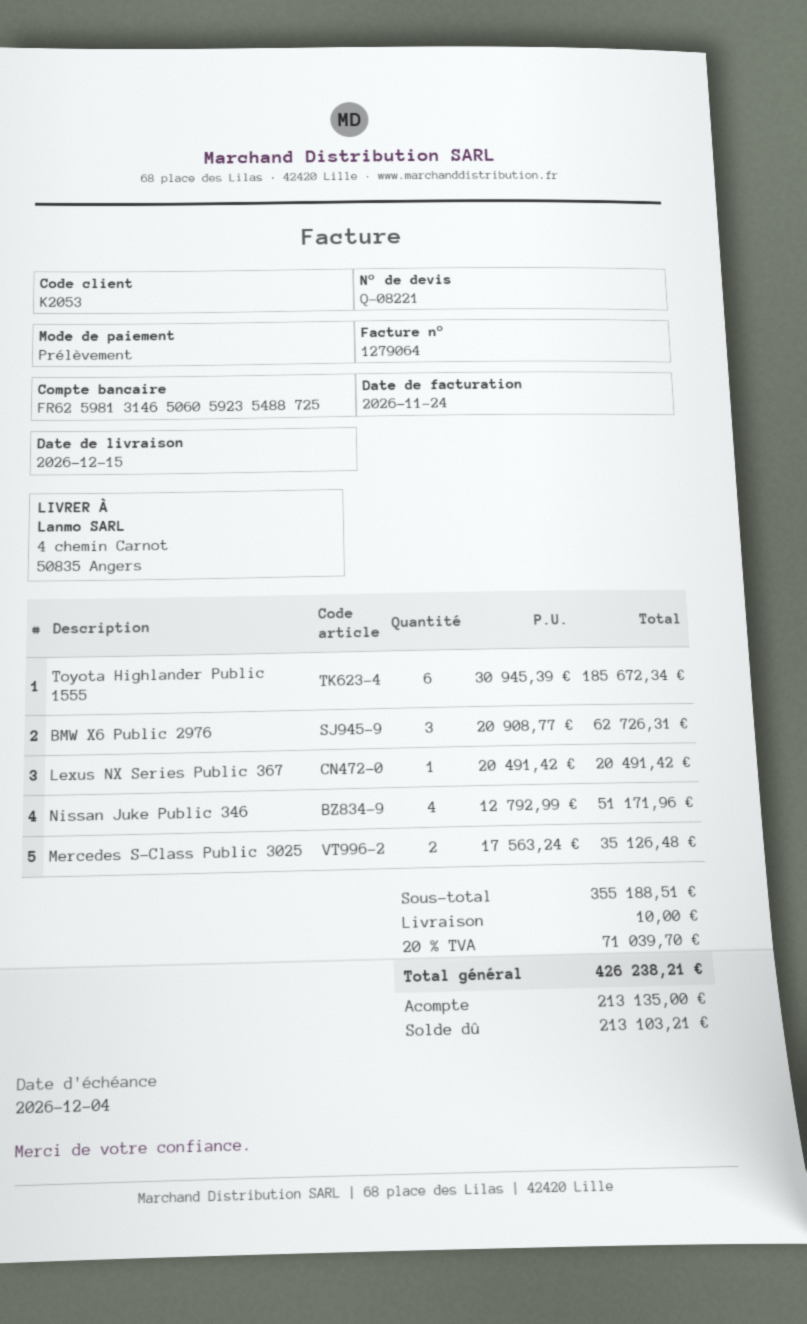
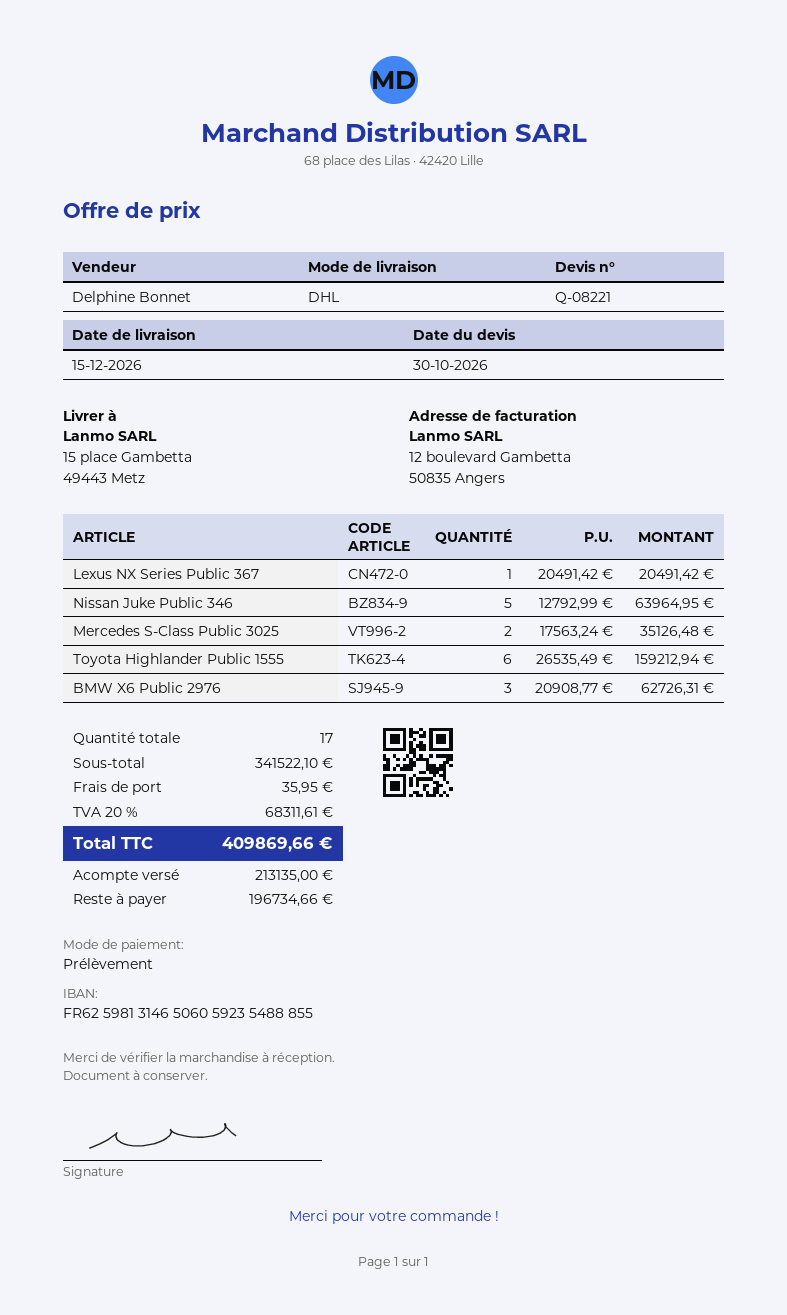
bank account: FR6259813146506059235488725 -> FR6259813146506059235488855
ship to: 4 chemin Carnot, 50835 Angers -> 15 place Gambetta, 49443 Metz
Toyota Highlander Public 1555: 6 x 30945.39 = 185672.34 -> 6 x 26535.49 = 159212.94
Nissan Juke Public 346: 4 x 12792.99 = 51171.96 -> 5 x 12792.99 = 63964.95
subtotal: 355188.51 -> 341522.10
shipping: 10.00 -> 35.95
tax: 20% = 71039.70 -> 20% = 68311.61
total: 426238.21 -> 409869.66
balance: 213103.21 -> 196734.66

